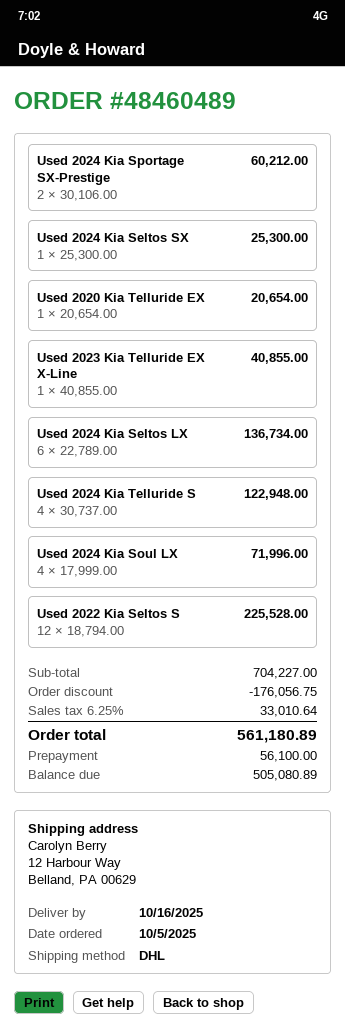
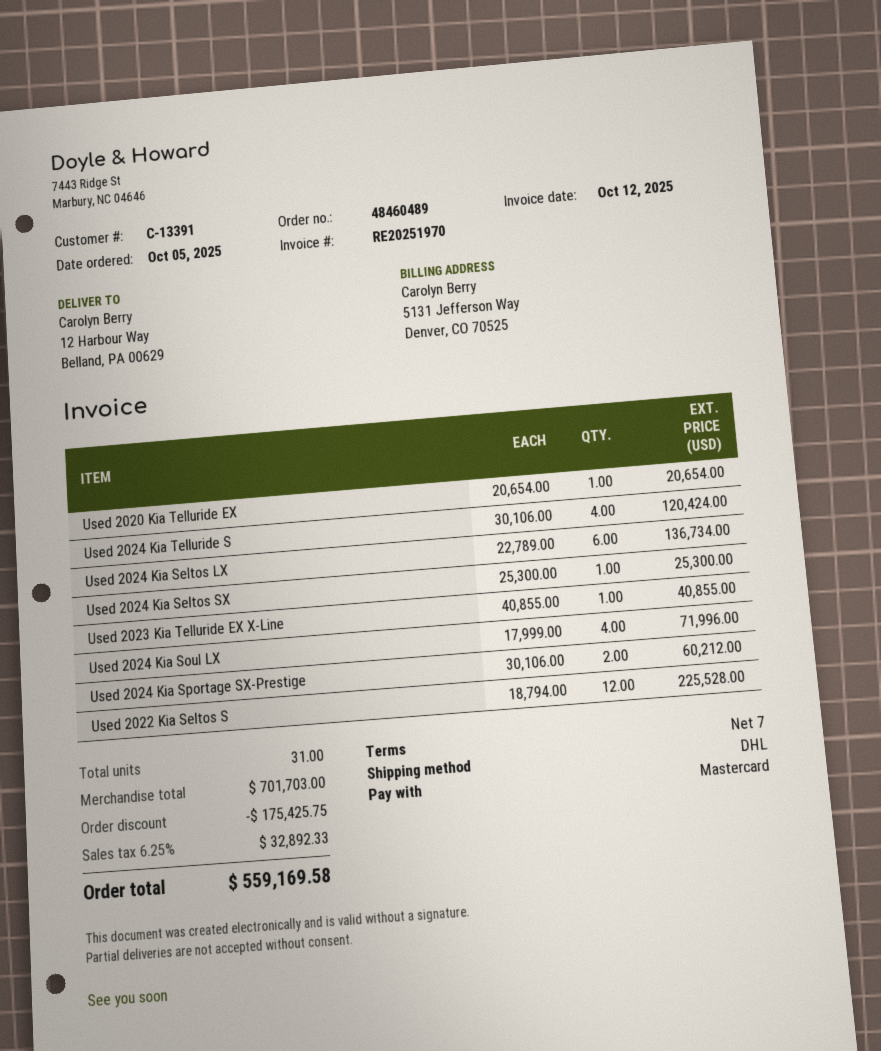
Used 2024 Kia Telluride S: 4 x 30737.00 = 122948.00 -> 4 x 30106.00 = 120424.00
subtotal: 704227.00 -> 701703.00
discount: 176056.75 -> 175425.75
tax: 6.25% = 33010.64 -> 6.25% = 32892.33
total: 561180.89 -> 559169.58

